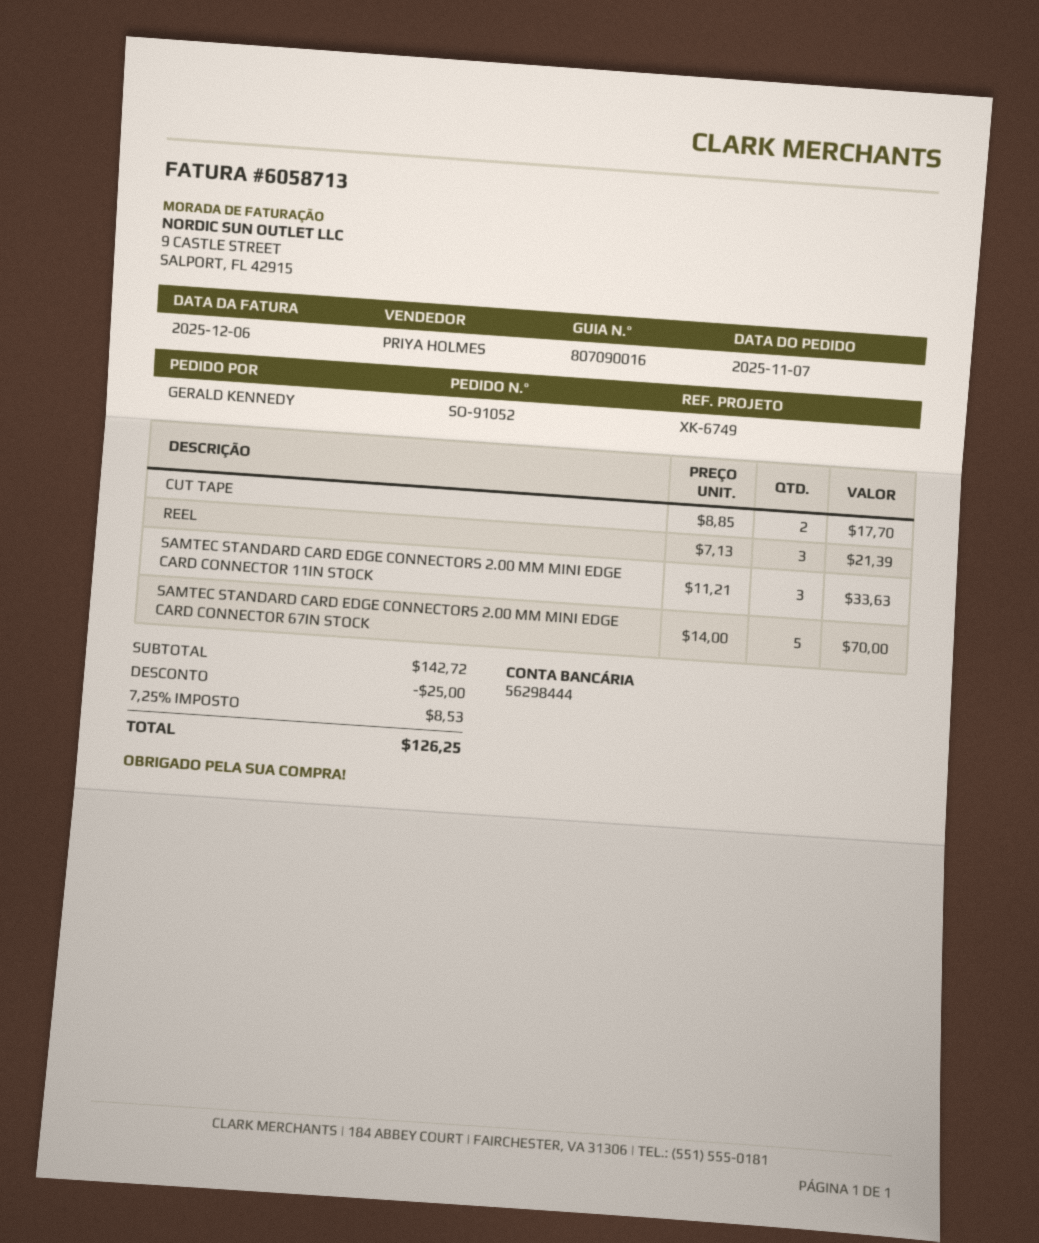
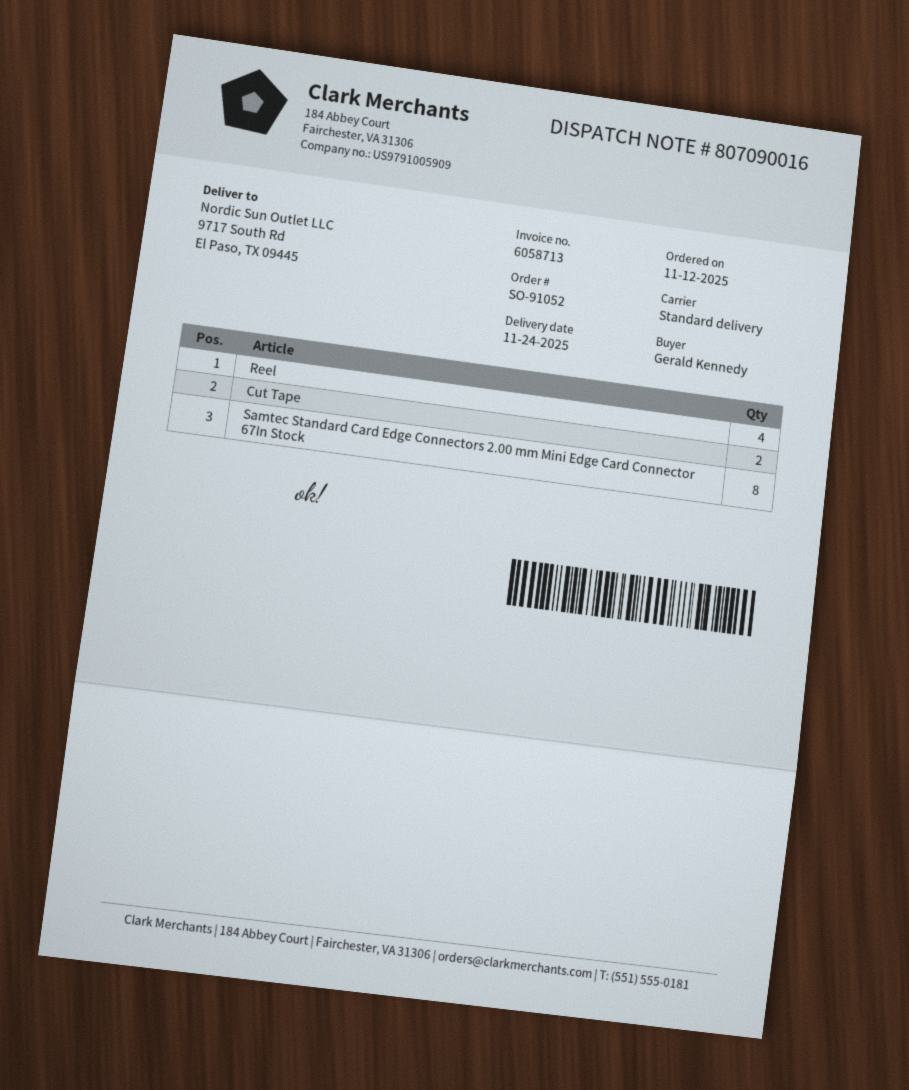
order date: 2025-11-07 -> 2025-11-12
REEL: 3 -> 4
SAMTEC STANDARD CARD EDGE CONNECTORS 2.00 MM MINI EDGE CARD CONNECTOR 11IN STOCK: 3 -> none
SAMTEC STANDARD CARD EDGE CONNECTORS 2.00 MM MINI EDGE CARD CONNECTOR 67IN STOCK: 5 -> 8

